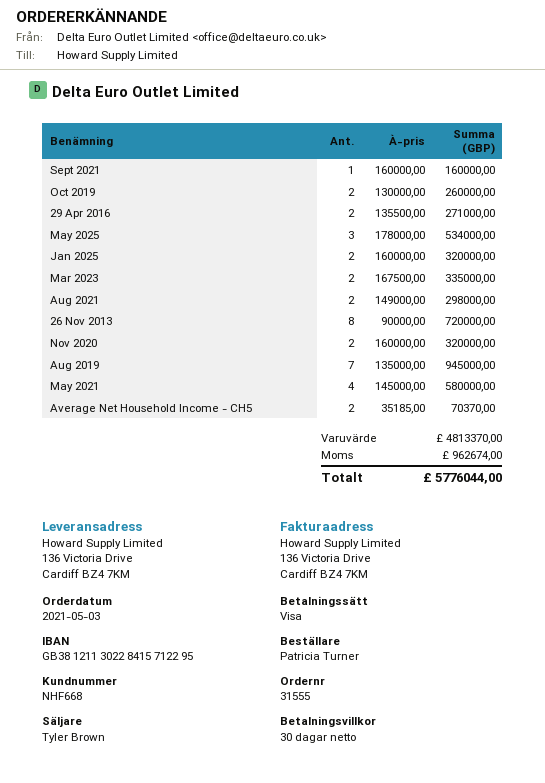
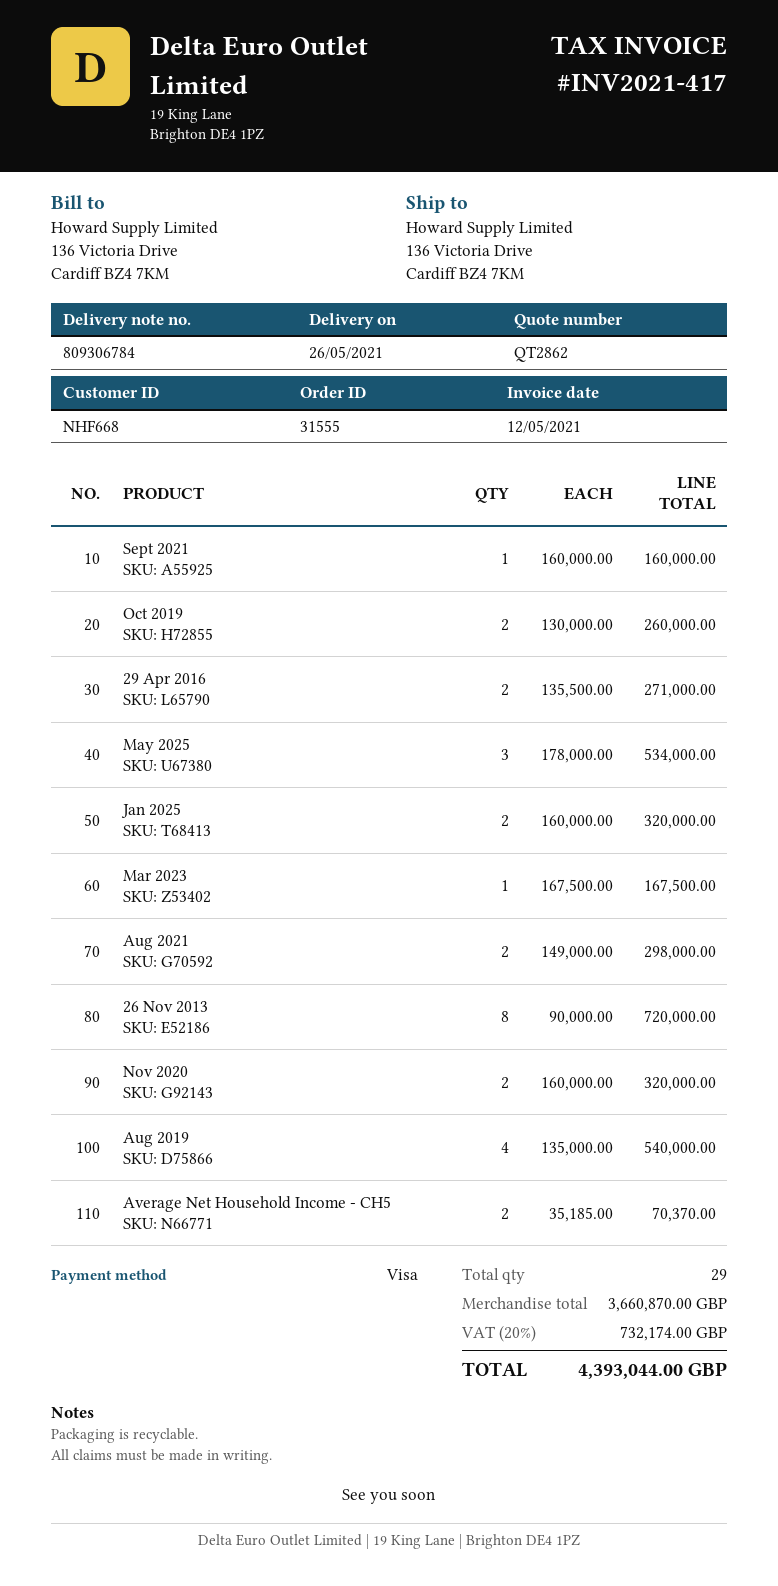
Mar 2023: 2 x 167500.00 = 335000.00 -> 1 x 167500.00 = 167500.00
Aug 2019: 7 x 135000.00 = 945000.00 -> 4 x 135000.00 = 540000.00
May 2021: 4 x 145000.00 = 580000.00 -> none
subtotal: 4813370.00 -> 3660870.00
tax: 962674.00 -> 732174.00
total: 5776044.00 -> 4393044.00

